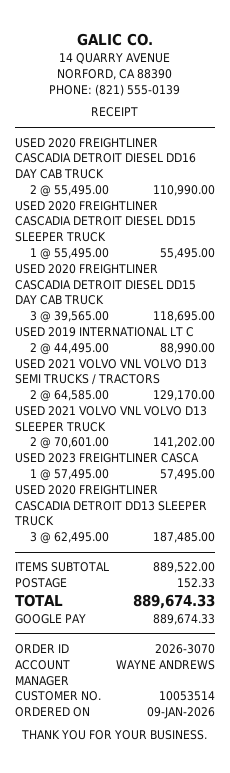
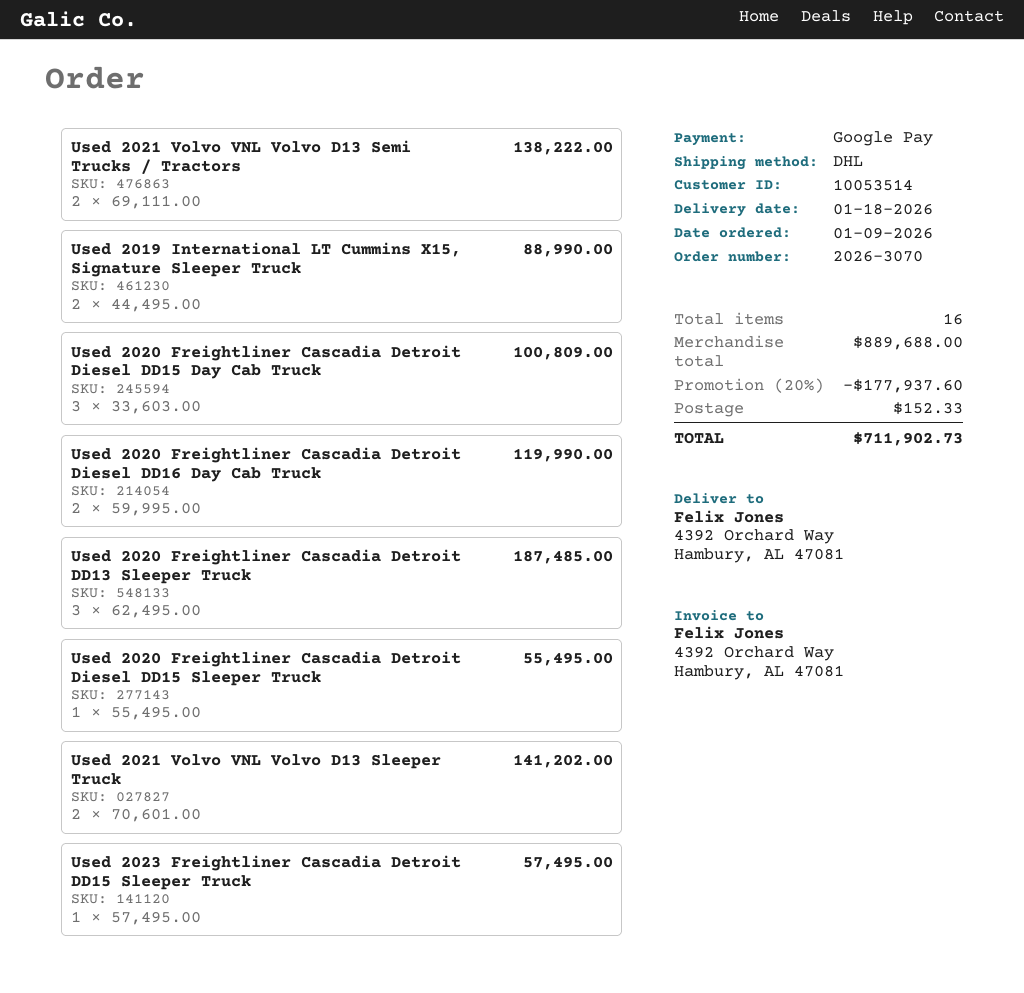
USED 2020 FREIGHTLINER CASCADIA DETROIT DIESEL DD16 DAY CAB TRUCK: 2 x 55495.00 = 110990.00 -> 2 x 59995.00 = 119990.00
USED 2020 FREIGHTLINER CASCADIA DETROIT DIESEL DD15 DAY CAB TRUCK: 3 x 39565.00 = 118695.00 -> 3 x 33603.00 = 100809.00
USED 2021 VOLVO VNL VOLVO D13 SEMI TRUCKS / TRACTORS: 2 x 64585.00 = 129170.00 -> 2 x 69111.00 = 138222.00
subtotal: 889522.00 -> 889688.00
discount: none -> 20% = 177937.60
total: 889674.33 -> 711902.73

